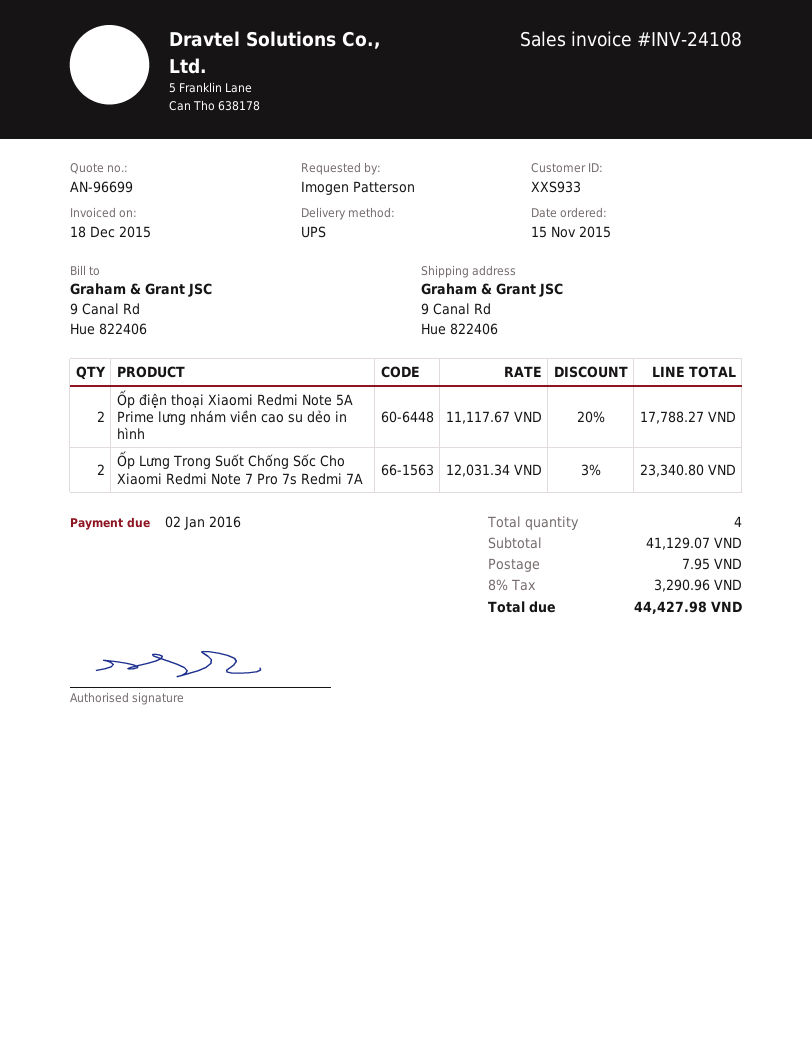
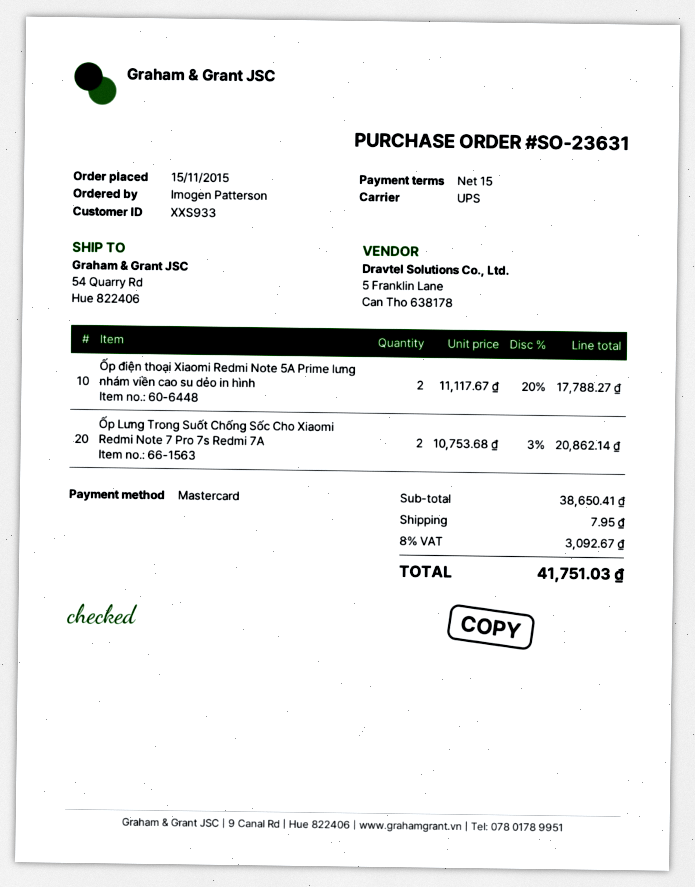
ship to: 9 Canal Rd, Hue 822406 -> 54 Quarry Rd, Hue 822406
Ốp Lưng Trong Suốt Chống Sốc Cho Xiaomi Redmi Note 7 Pro 7s Redmi 7A: 2 x 12031.34 - 3% = 23340.80 -> 2 x 10753.68 - 3% = 20862.14
subtotal: 41129.07 -> 38650.41
tax: 8% = 3290.96 -> 8% = 3092.67
total: 44427.98 -> 41751.03

